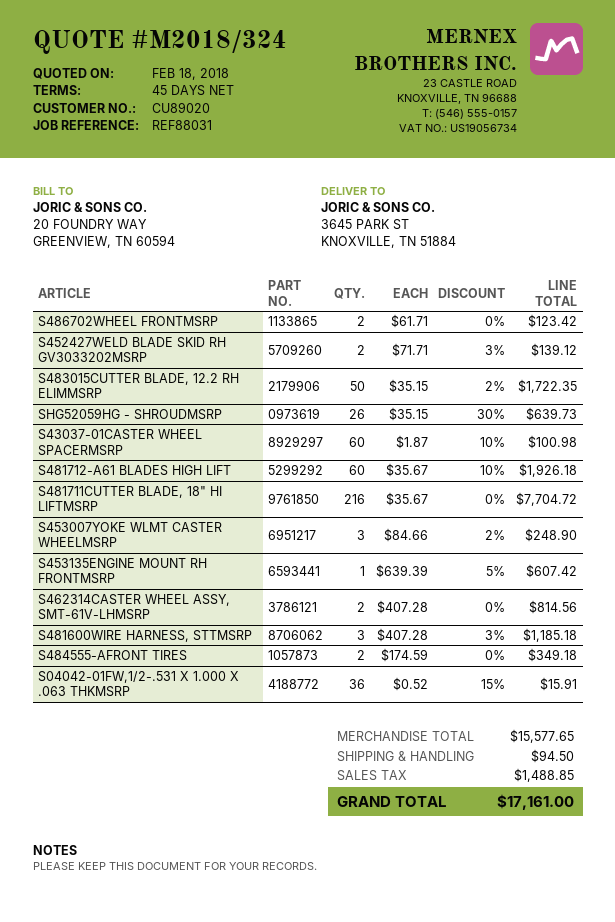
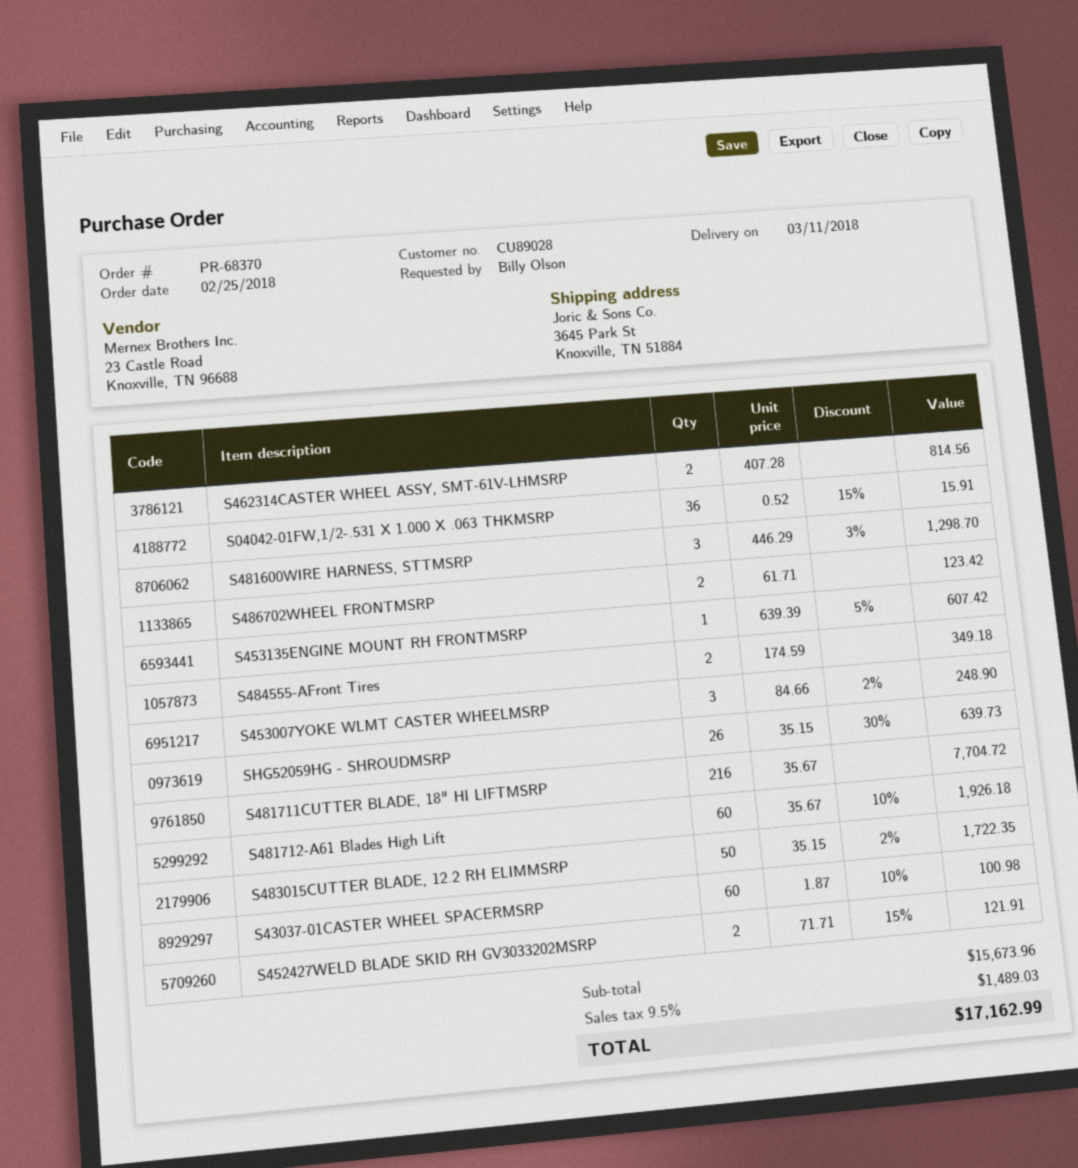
customer number: CU89020 -> CU89028
S452427WELD BLADE SKID RH GV3033202MSRP: 2 x 71.71 - 3% = 139.12 -> 2 x 71.71 - 15% = 121.91
S481600WIRE HARNESS, STTMSRP: 3 x 407.28 - 3% = 1185.18 -> 3 x 446.29 - 3% = 1298.70
subtotal: 15577.65 -> 15673.96
shipping: 94.50 -> none
tax: 1488.85 -> 1489.03
total: 17161.00 -> 17162.99

